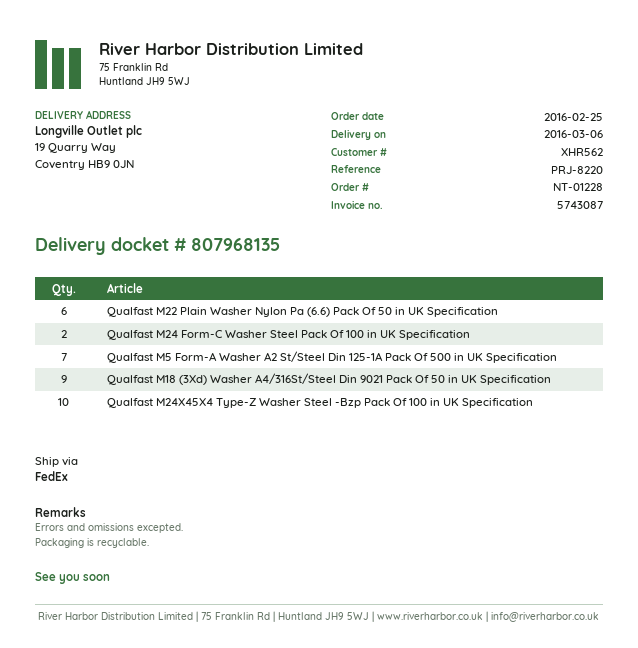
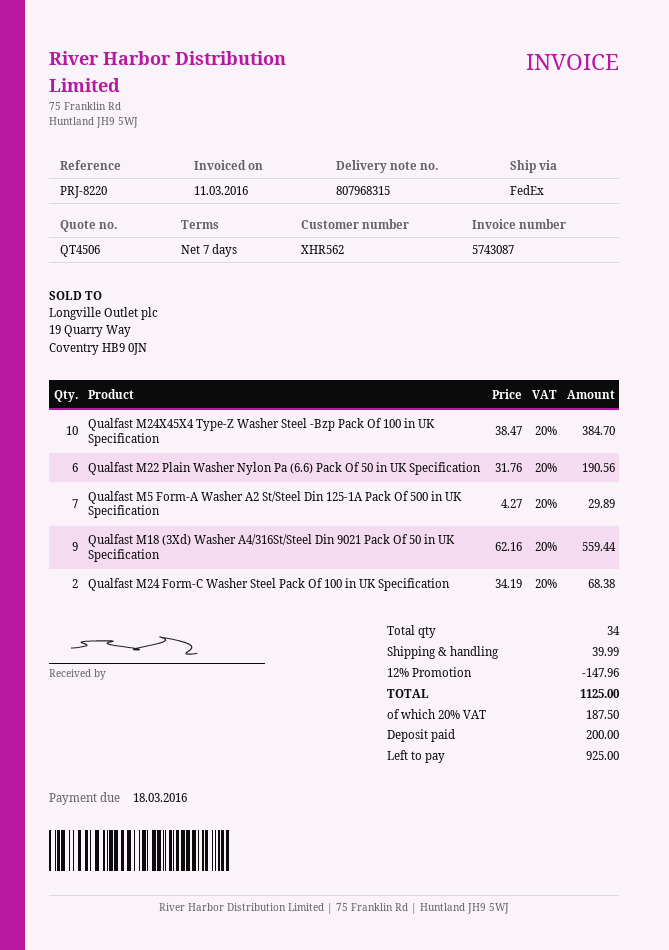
delivery note number: 807968135 -> 807968315

